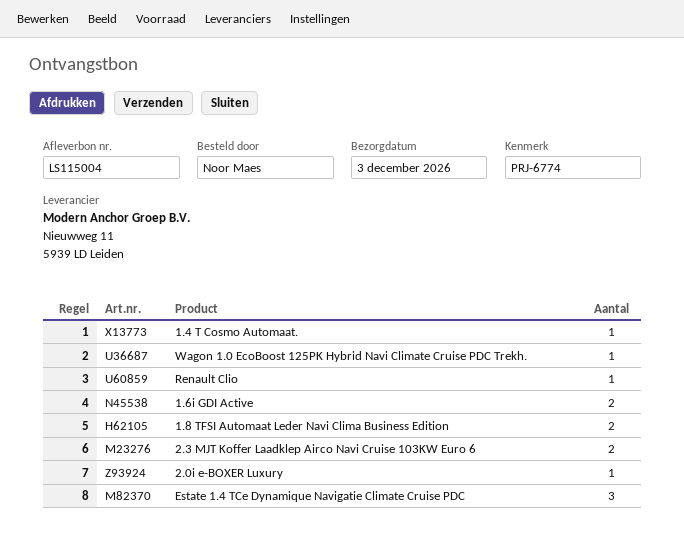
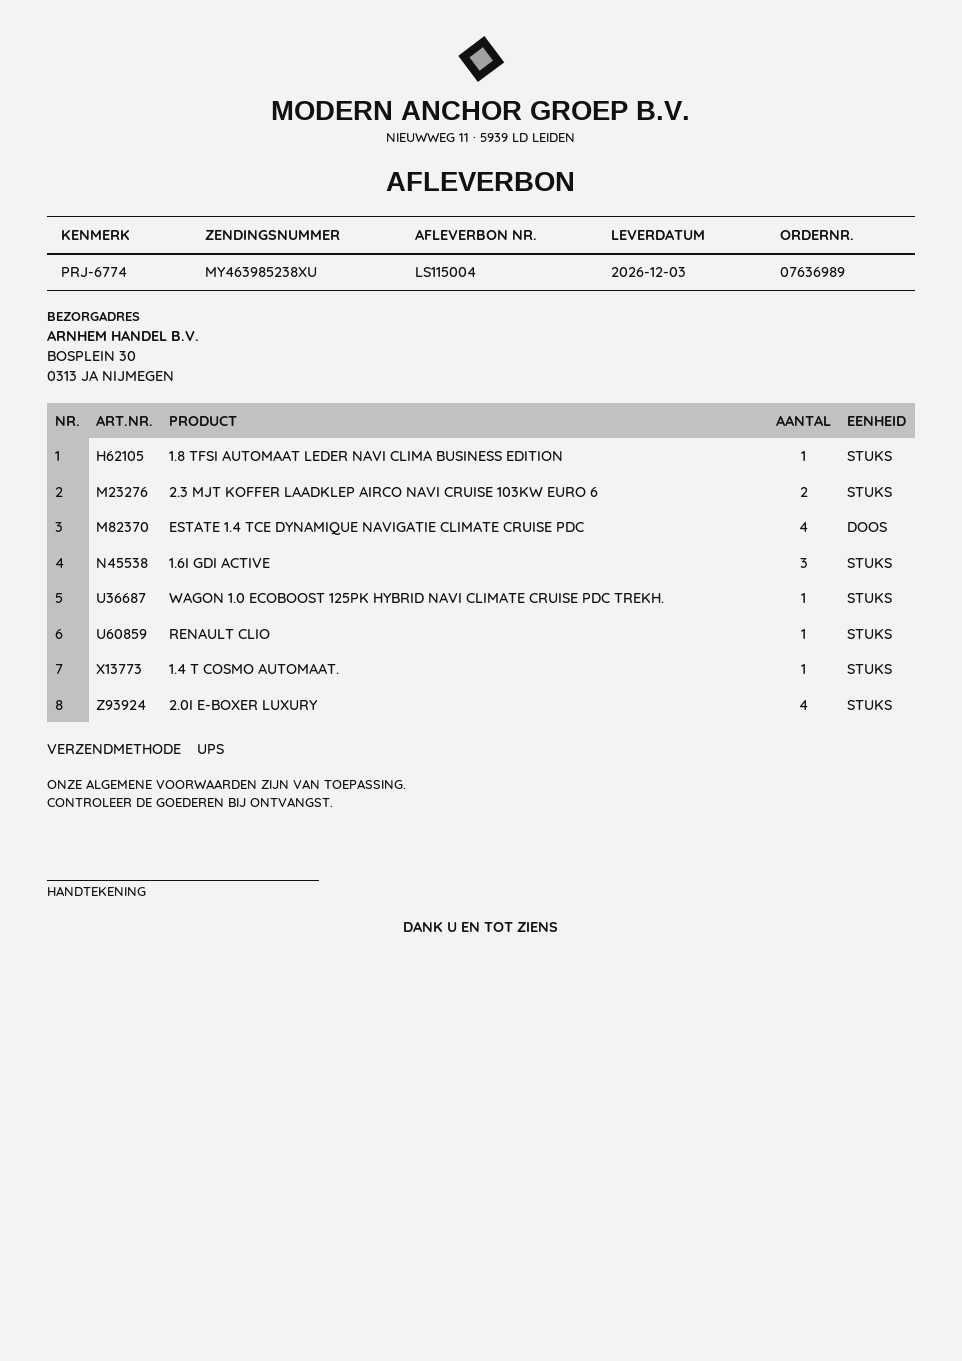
1.6i GDI Active: 2 -> 3
1.8 TFSI Automaat Leder Navi Clima Business Edition: 2 -> 1
2.0i e-BOXER Luxury: 1 -> 4
Estate 1.4 TCe Dynamique Navigatie Climate Cruise PDC: 3 -> 4

